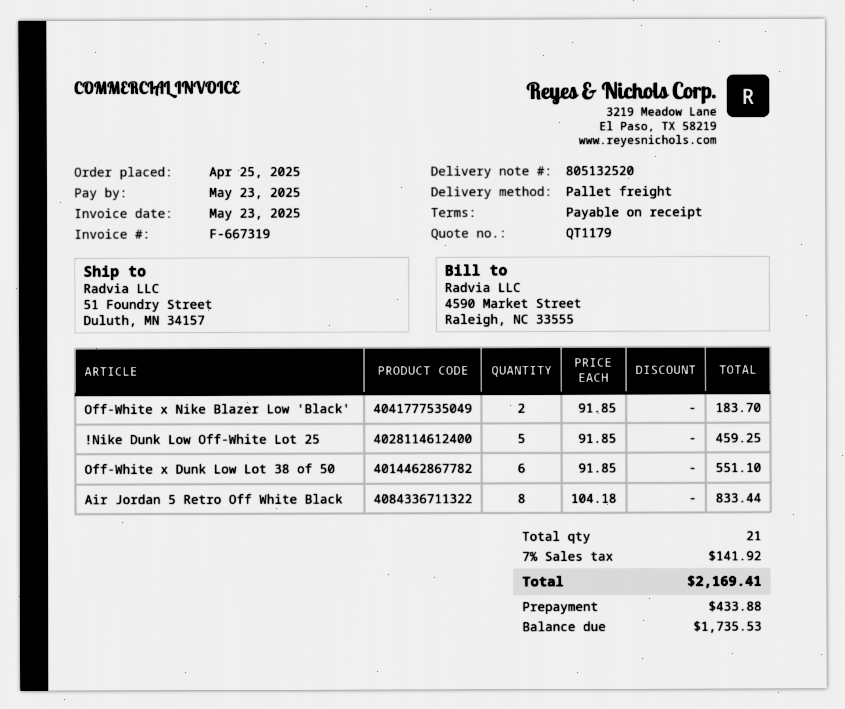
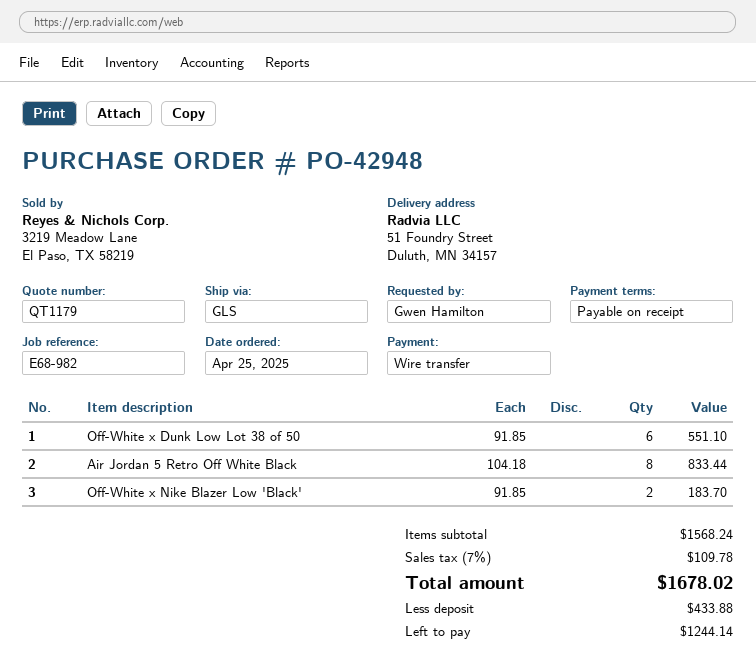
shipping method: pallet freight -> GLS
!Nike Dunk Low Off-White Lot 25: 5 x 91.85 = 459.25 -> none
tax: 7% = 141.92 -> 7% = 109.78
total: 2169.41 -> 1678.02
balance: 1735.53 -> 1244.14

